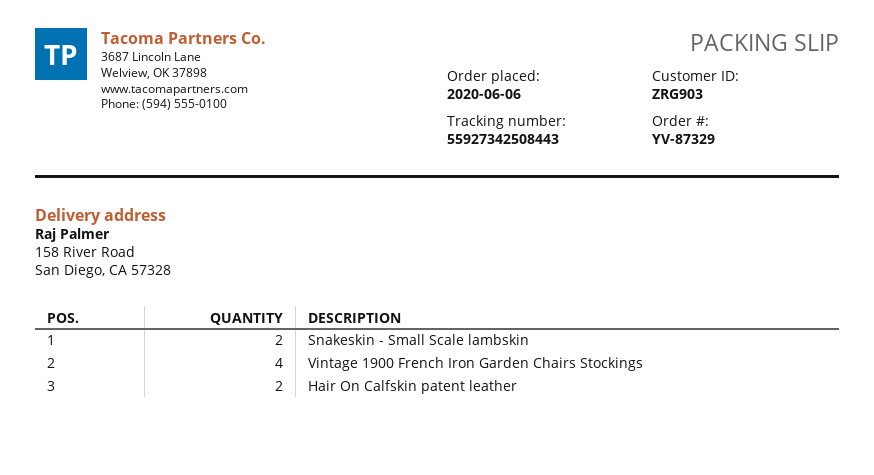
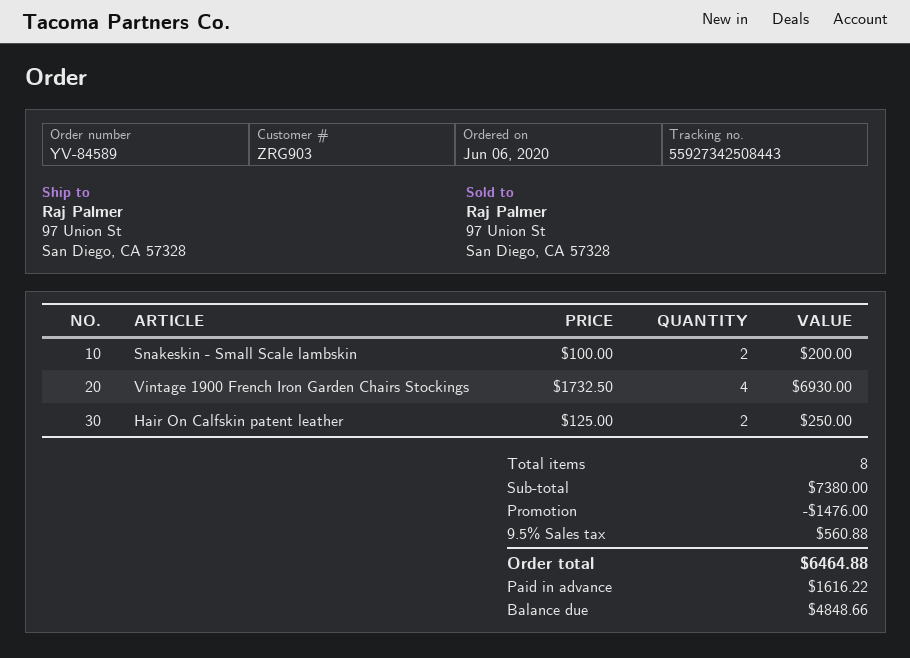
order number: YV-87329 -> YV-84589
ship to: 158 River Road, San Diego, CA 57328 -> 97 Union St, San Diego, CA 57328

